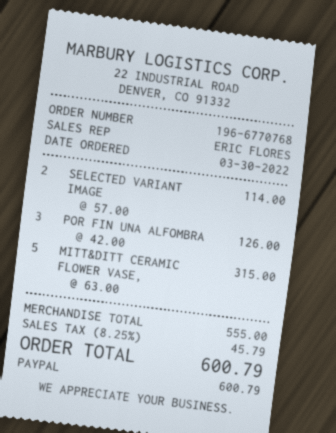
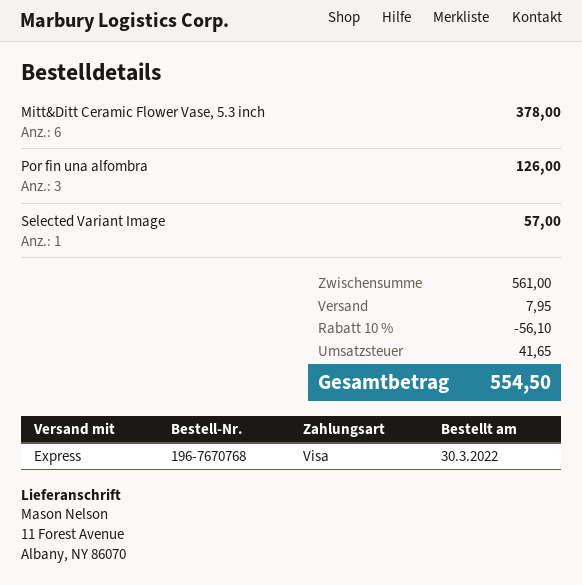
order number: 196-6770768 -> 196-7670768
payment method: PayPal -> Visa
SELECTED VARIANT IMAGE: 2 for 114.00 -> 1 for 57.00
MITT&DITT CERAMIC FLOWER VASE,: 5 for 315.00 -> 6 for 378.00
subtotal: 555.00 -> 561.00
discount: none -> 10% = 56.10
shipping: none -> 7.95
tax: 45.79 -> 41.65
total: 600.79 -> 554.50

